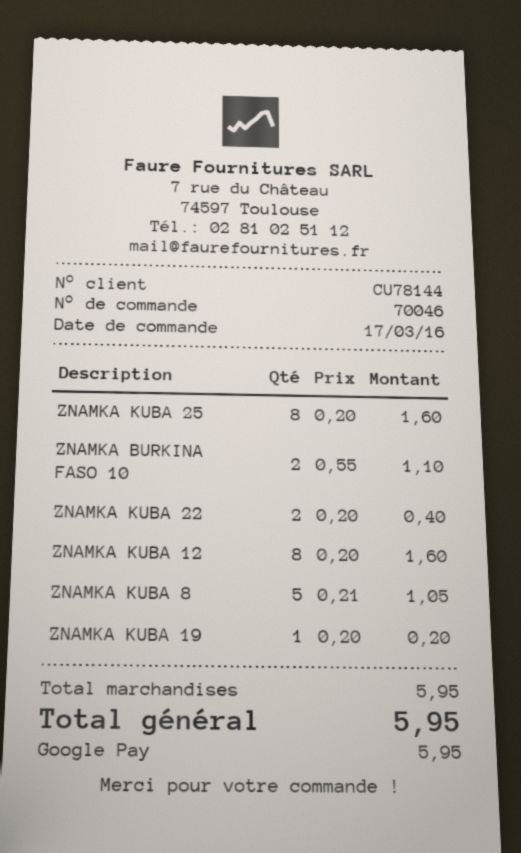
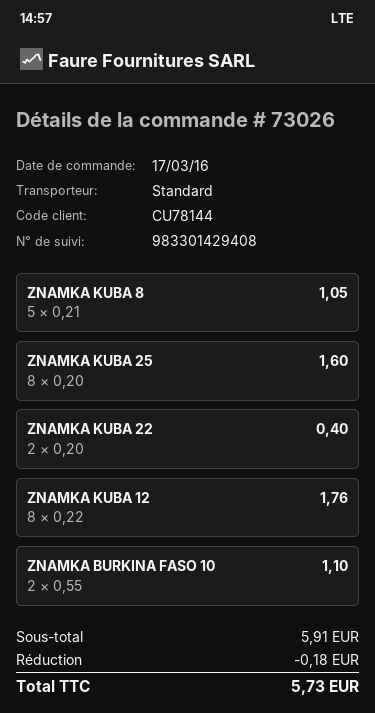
order number: 70046 -> 73026
ZNAMKA KUBA 12: 8 x 0.20 = 1.60 -> 8 x 0.22 = 1.76
ZNAMKA KUBA 19: 1 x 0.20 = 0.20 -> none
subtotal: 5.95 -> 5.91
discount: none -> 0.18
total: 5.95 -> 5.73

